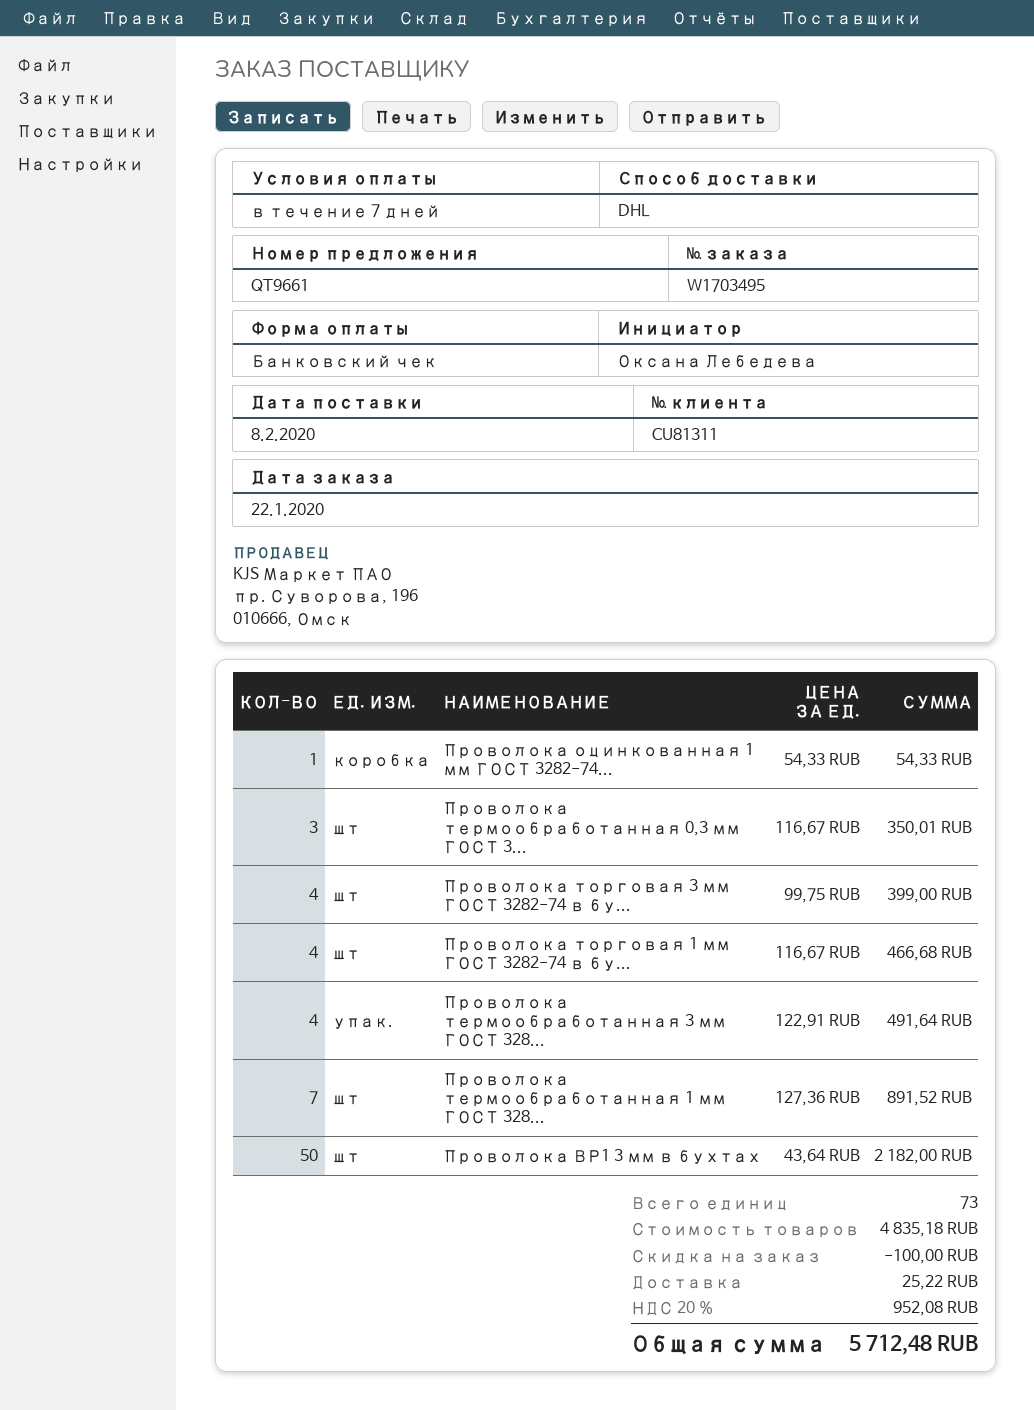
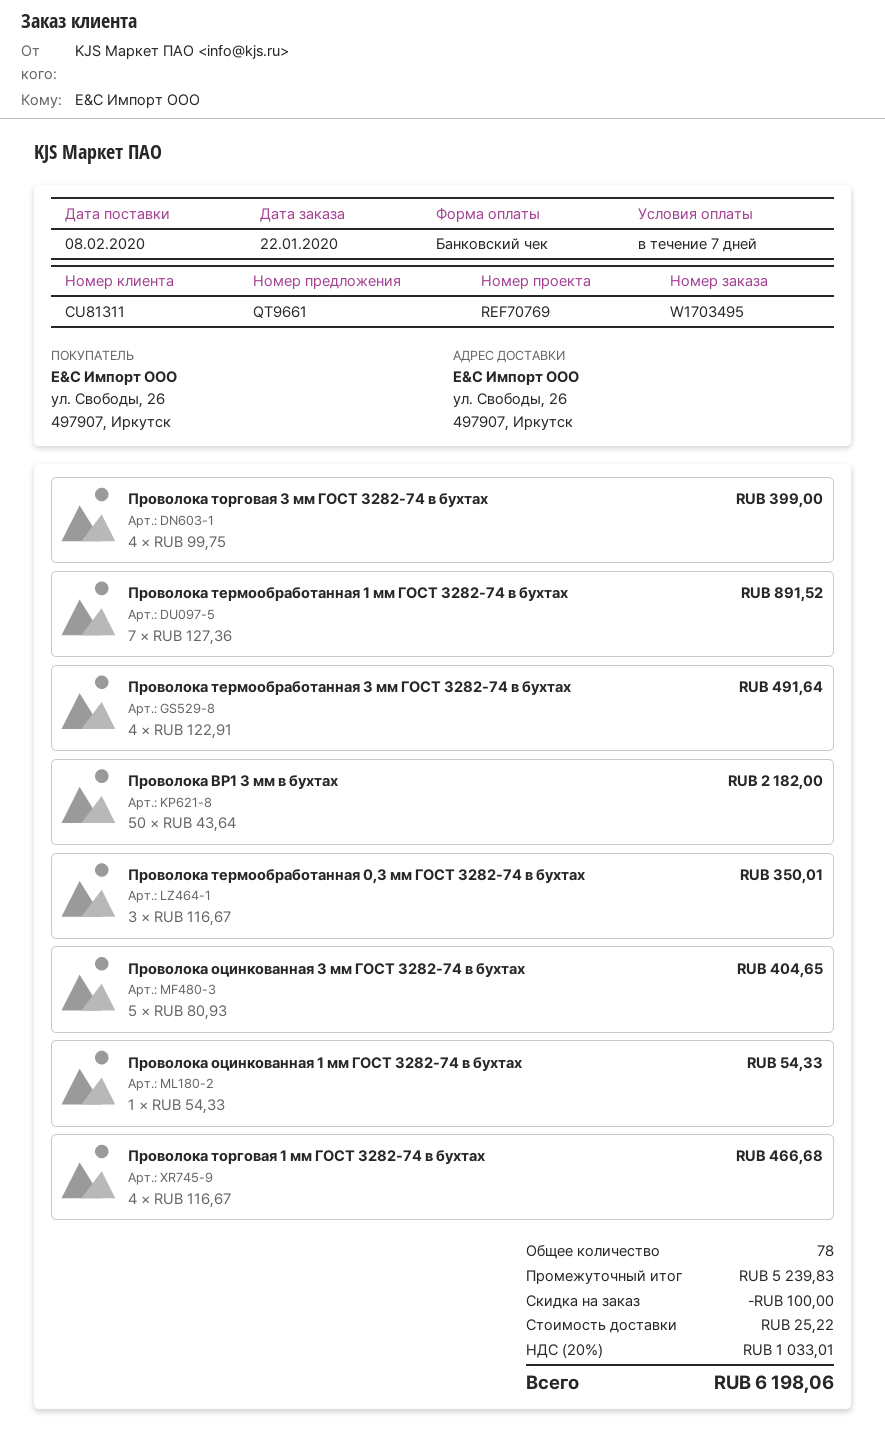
Проволока оцинкованная 3 мм ГОСТ 3282-74 в бухтах: none -> 5 x 80.93 = 404.65
total quantity: 73 -> 78
subtotal: 4835.18 -> 5239.83
tax: 20% = 952.08 -> 20% = 1033.01
total: 5712.48 -> 6198.06

